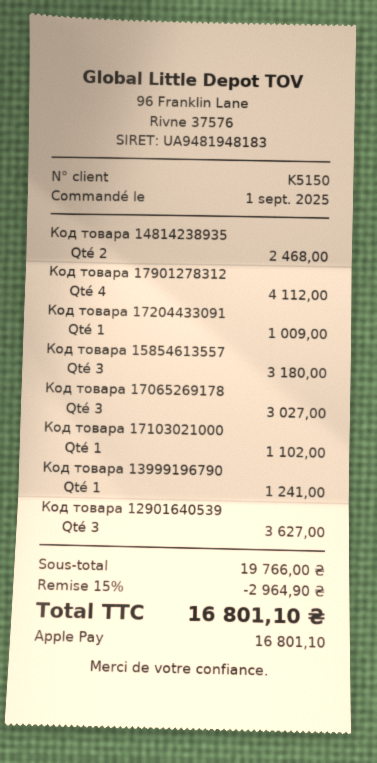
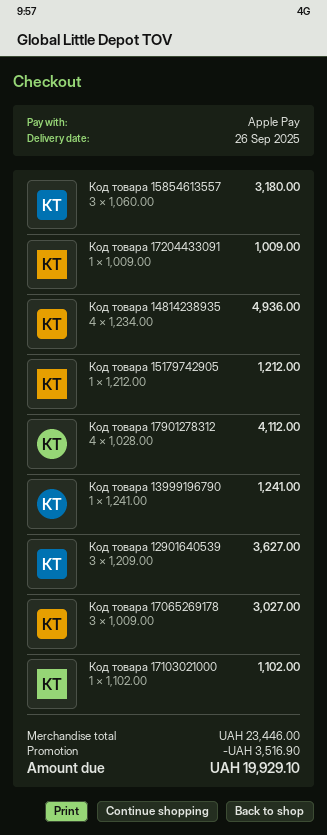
Код товара 14814238935: 2 for 2468.00 -> 4 for 4936.00
Код товара 15179742905: none -> 1 for 1212.00
subtotal: 19766.00 -> 23446.00
discount: 2964.90 -> 3516.90
total: 16801.10 -> 19929.10

